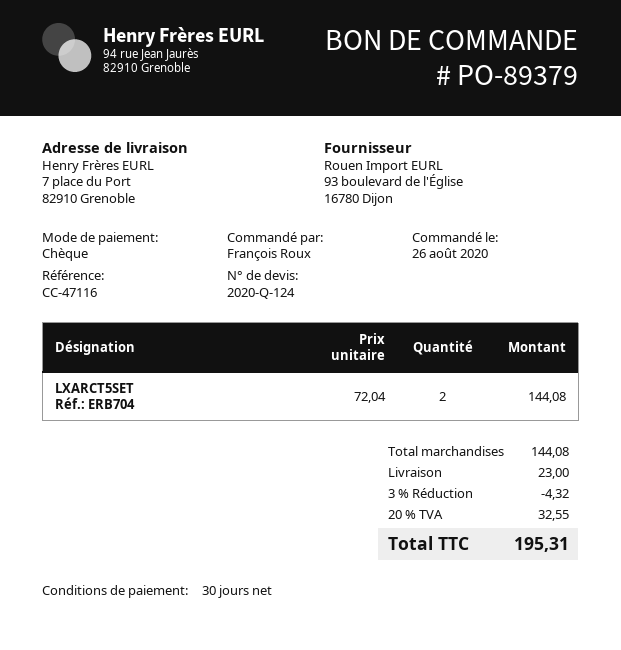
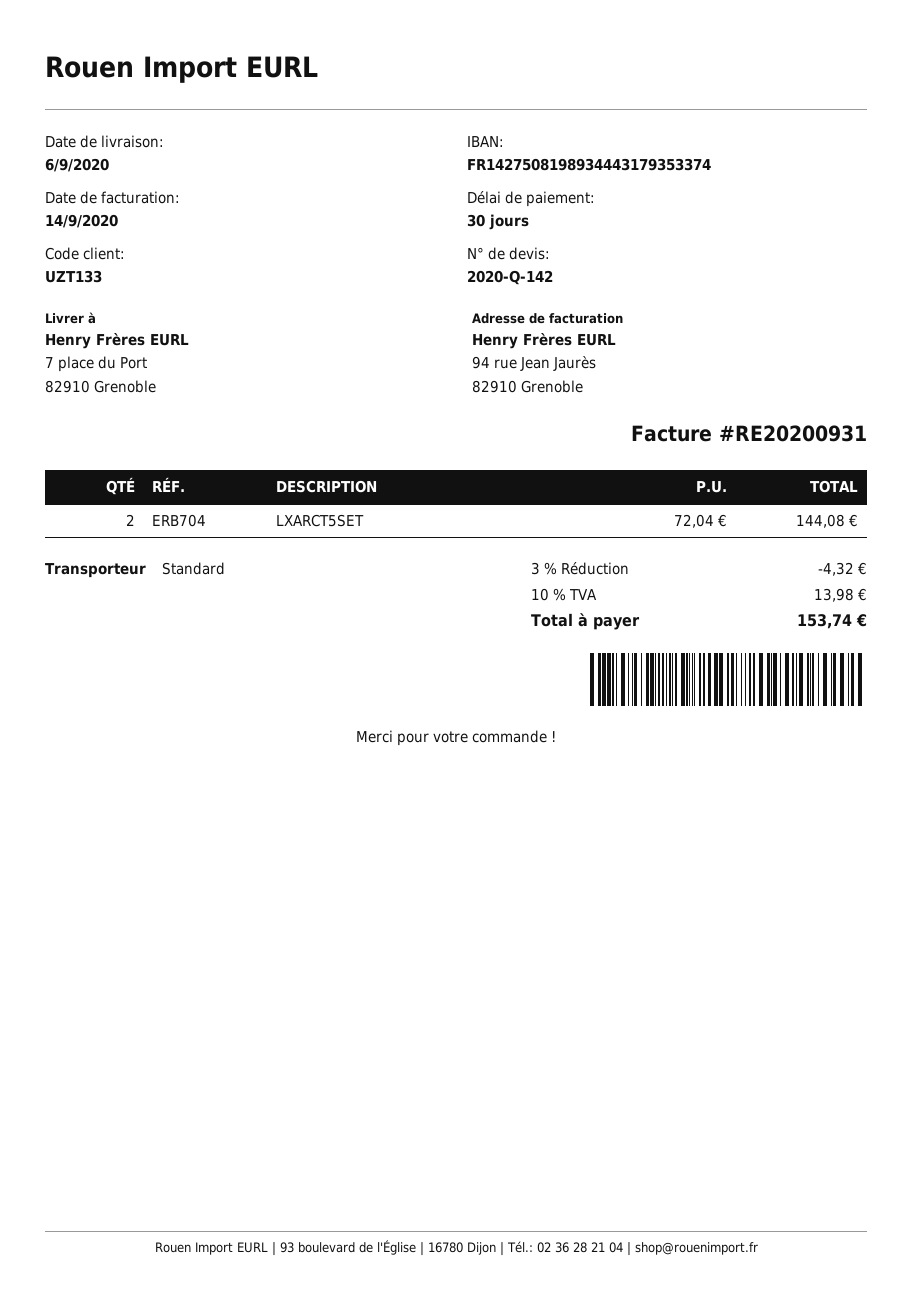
quote number: 2020-Q-124 -> 2020-Q-142
shipping: 23.00 -> none
tax: 20% = 32.55 -> 10% = 13.98
total: 195.31 -> 153.74

